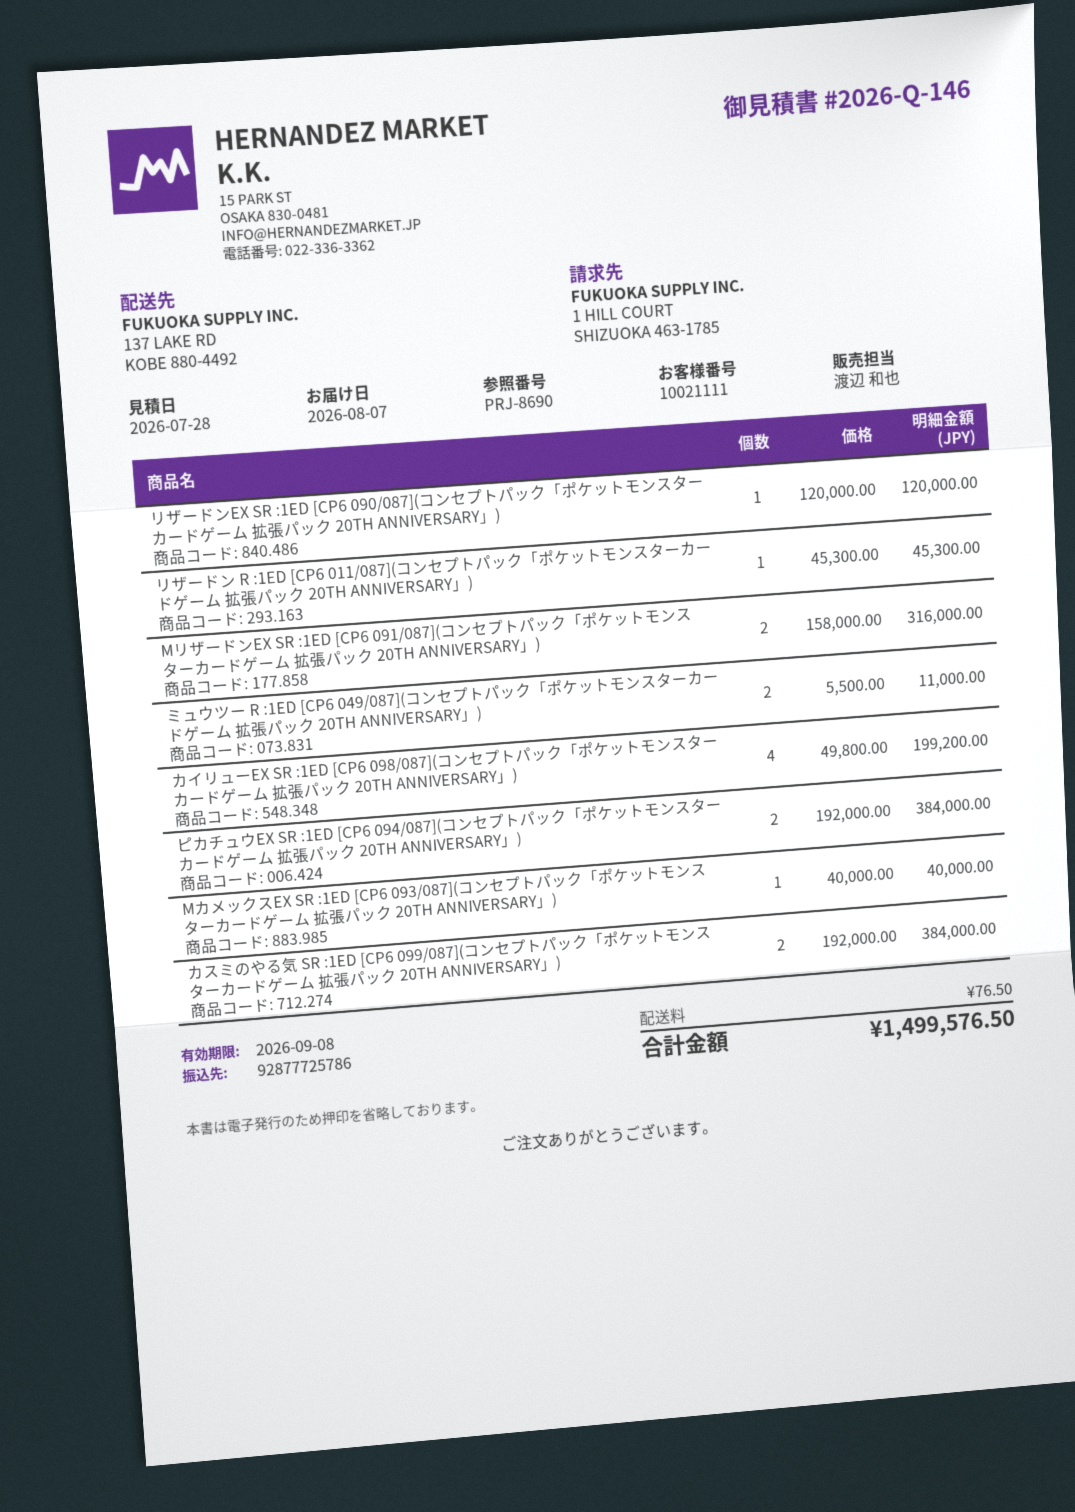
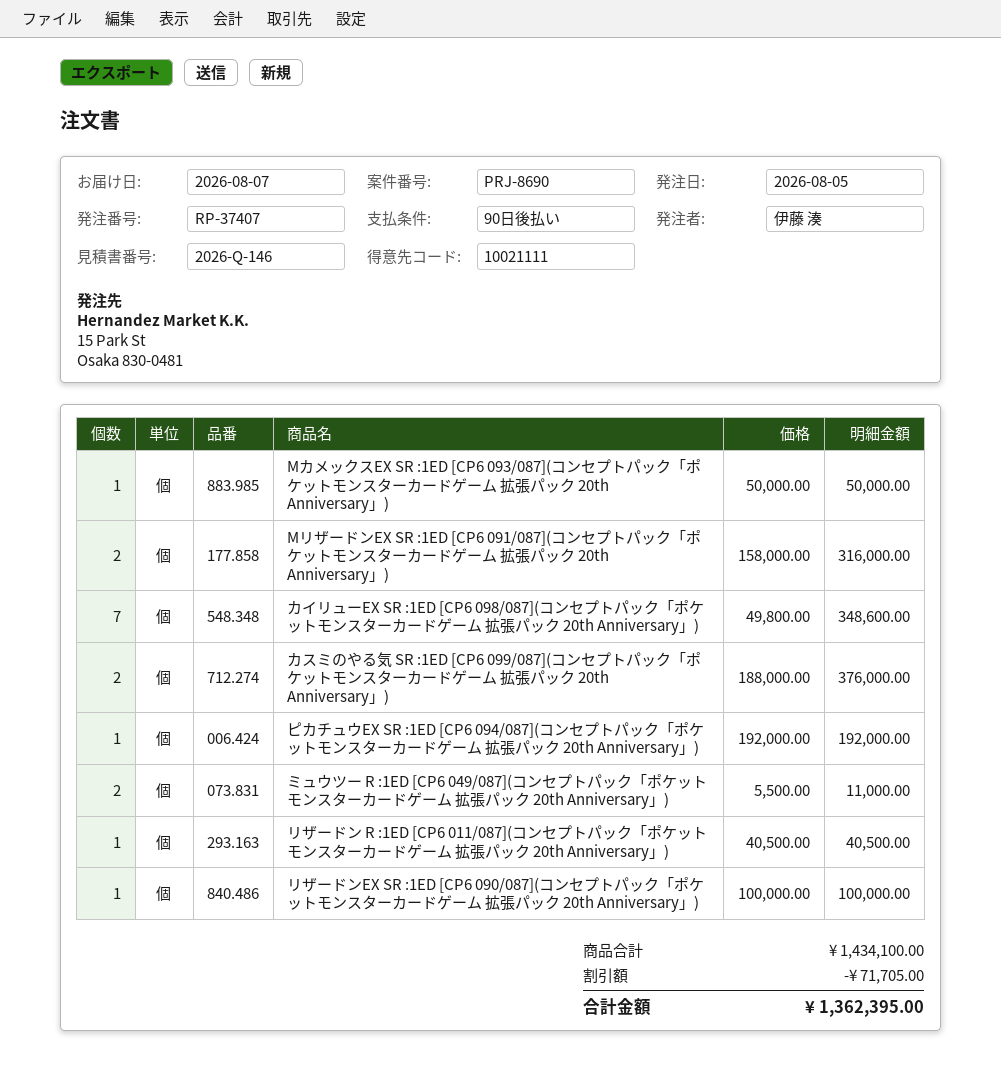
リザードンEX SR :1ED [CP6 090/087](コンセプトパック「ポケットモンスターカードゲーム 拡張パック 20TH ANNIVERSARY」): 1 x 120000.00 = 120000.00 -> 1 x 100000.00 = 100000.00
リザードン R :1ED [CP6 011/087](コンセプトパック「ポケットモンスターカードゲーム 拡張パック 20TH ANNIVERSARY」): 1 x 45300.00 = 45300.00 -> 1 x 40500.00 = 40500.00
カイリューEX SR :1ED [CP6 098/087](コンセプトパック「ポケットモンスターカードゲーム 拡張パック 20TH ANNIVERSARY」): 4 x 49800.00 = 199200.00 -> 7 x 49800.00 = 348600.00
ピカチュウEX SR :1ED [CP6 094/087](コンセプトパック「ポケットモンスターカードゲーム 拡張パック 20TH ANNIVERSARY」): 2 x 192000.00 = 384000.00 -> 1 x 192000.00 = 192000.00
MカメックスEX SR :1ED [CP6 093/087](コンセプトパック「ポケットモンスターカードゲーム 拡張パック 20TH ANNIVERSARY」): 1 x 40000.00 = 40000.00 -> 1 x 50000.00 = 50000.00
カスミのやる気 SR :1ED [CP6 099/087](コンセプトパック「ポケットモンスターカードゲーム 拡張パック 20TH ANNIVERSARY」): 2 x 192000.00 = 384000.00 -> 2 x 188000.00 = 376000.00
discount: none -> 71705.00
shipping: 76.50 -> none
total: 1499576.50 -> 1362395.00

